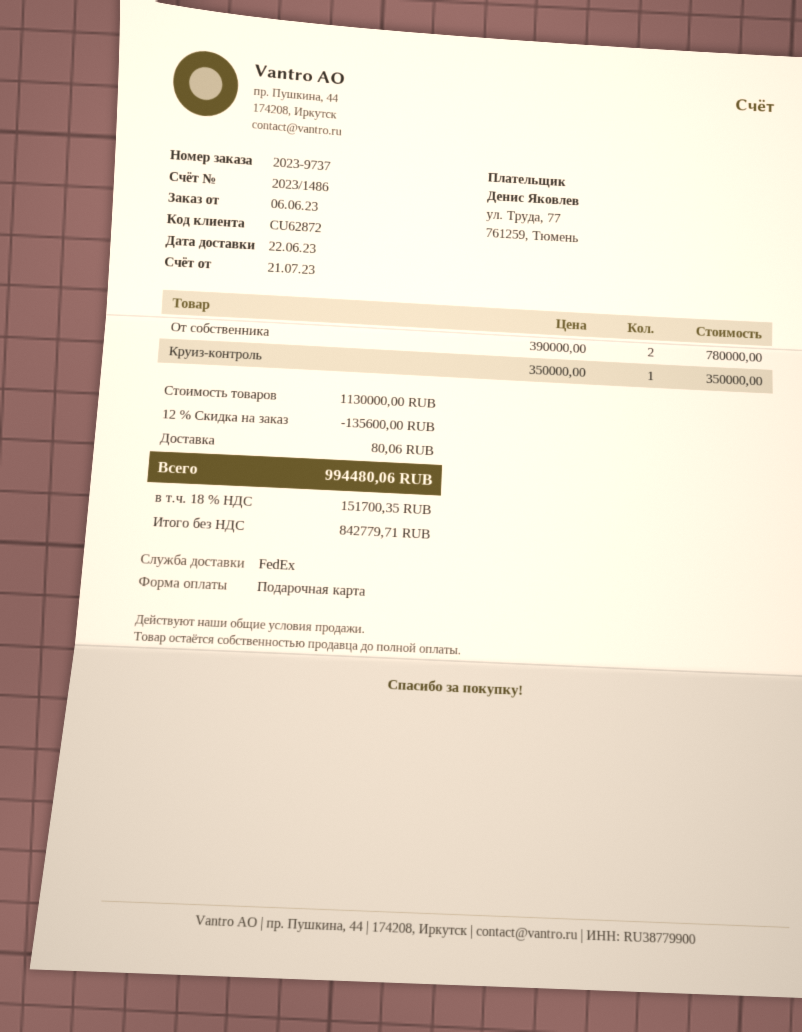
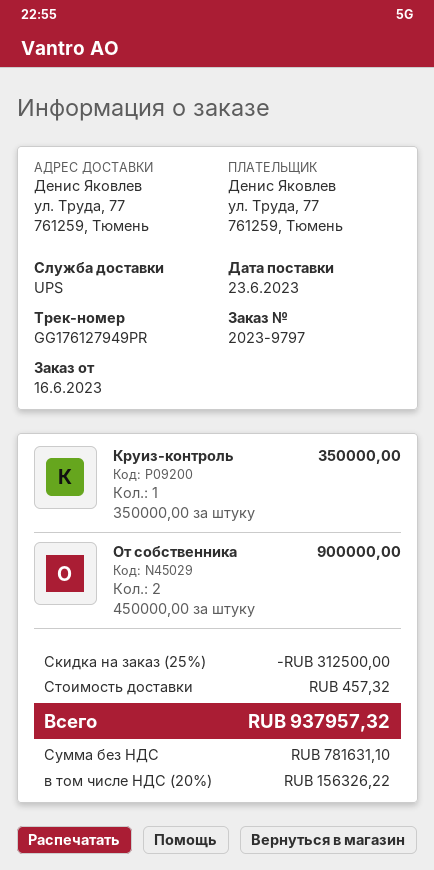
order number: 2023-9737 -> 2023-9797
order date: 2023-06-06 -> 2023-06-16
delivery date: 2023-06-22 -> 2023-06-23
shipping method: FedEx -> UPS
От собственника: 2 x 390000.00 = 780000.00 -> 2 x 450000.00 = 900000.00
discount: 12% = 135600.00 -> 25% = 312500.00
shipping: 80.06 -> 457.32
net: 842779.71 -> 781631.10
tax: 18% = 151700.35 -> 20% = 156326.22
total: 994480.06 -> 937957.32

